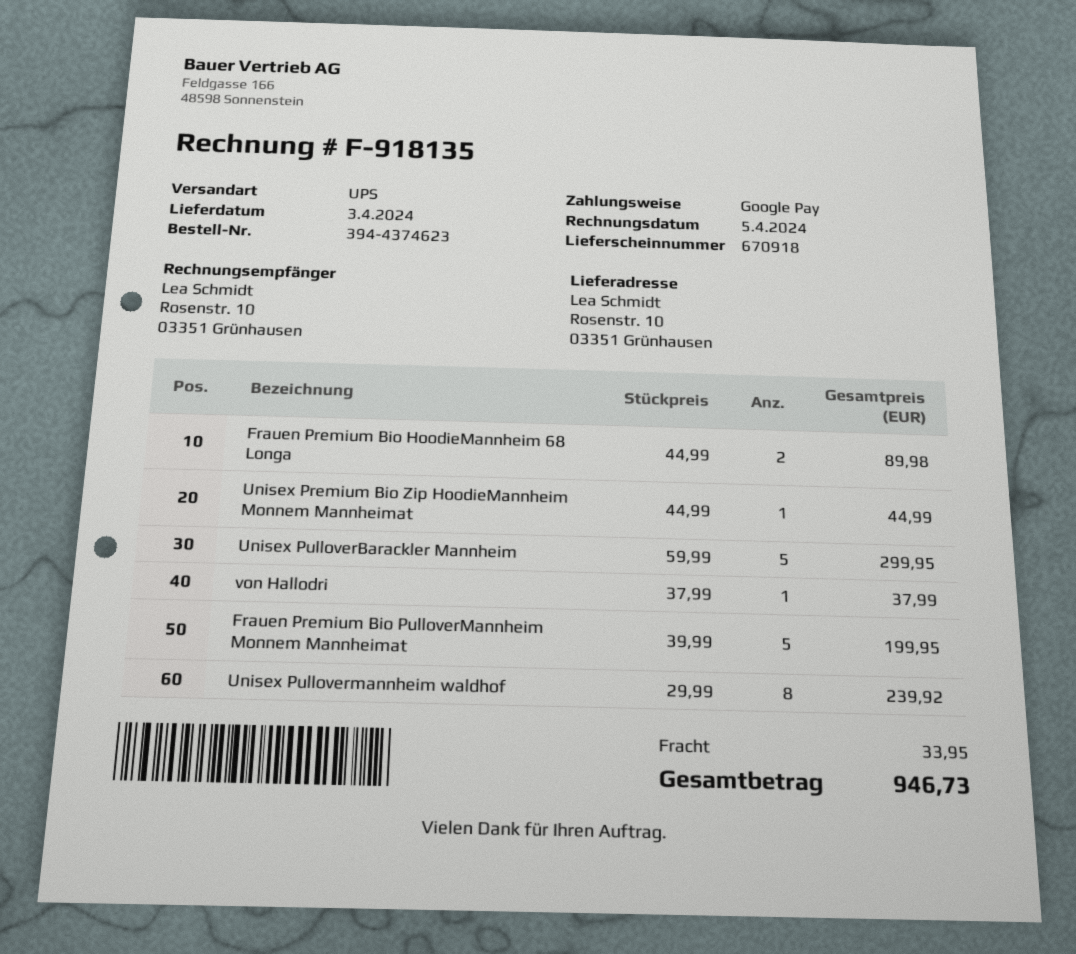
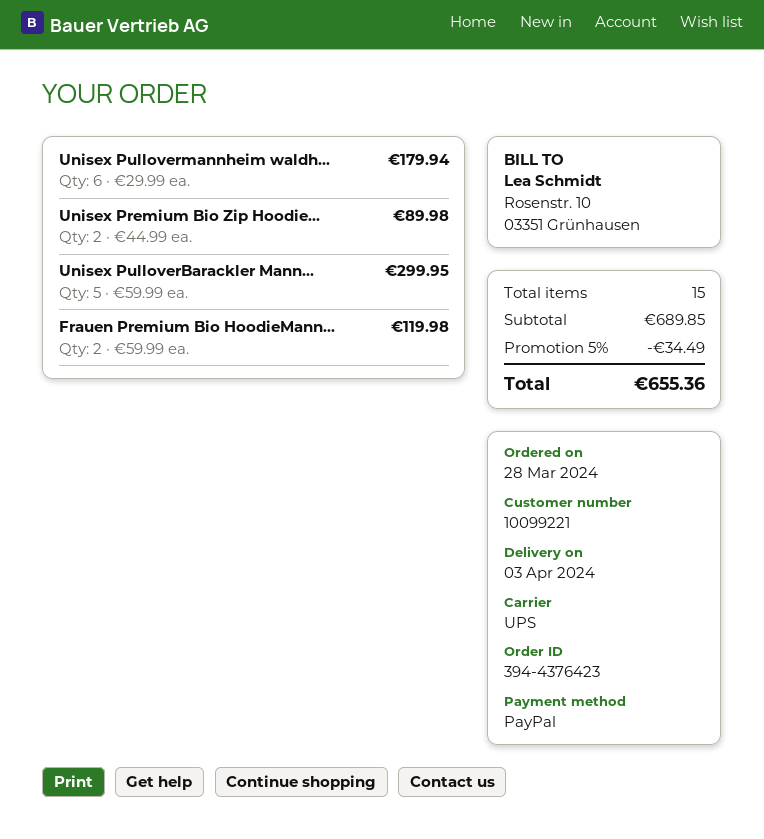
order number: 394-4374623 -> 394-4376423
payment method: Google Pay -> PayPal
Frauen Premium Bio HoodieMannheim 68 Longa: 2 x 44.99 = 89.98 -> 2 x 59.99 = 119.98
Unisex Premium Bio Zip HoodieMannheim Monnem Mannheimat: 1 x 44.99 = 44.99 -> 2 x 44.99 = 89.98
von Hallodri: 1 x 37.99 = 37.99 -> none
Frauen Premium Bio PulloverMannheim Monnem Mannheimat: 5 x 39.99 = 199.95 -> none
Unisex Pullovermannheim waldhof: 8 x 29.99 = 239.92 -> 6 x 29.99 = 179.94
discount: none -> 5% = 34.49
shipping: 33.95 -> none
total: 946.73 -> 655.36

